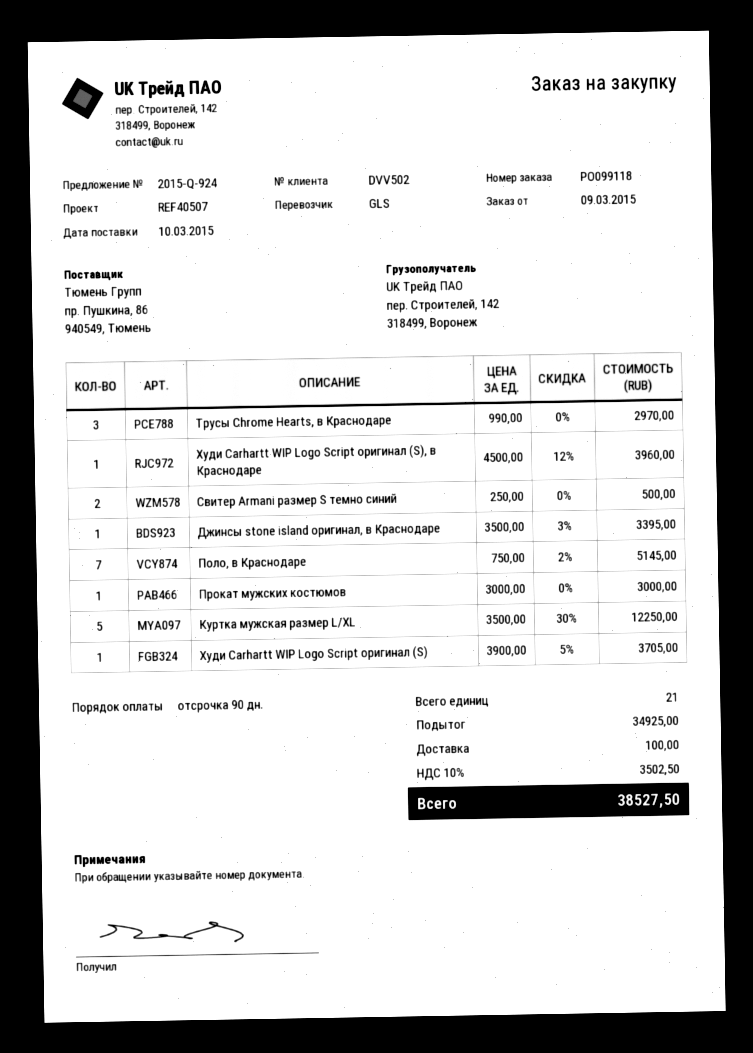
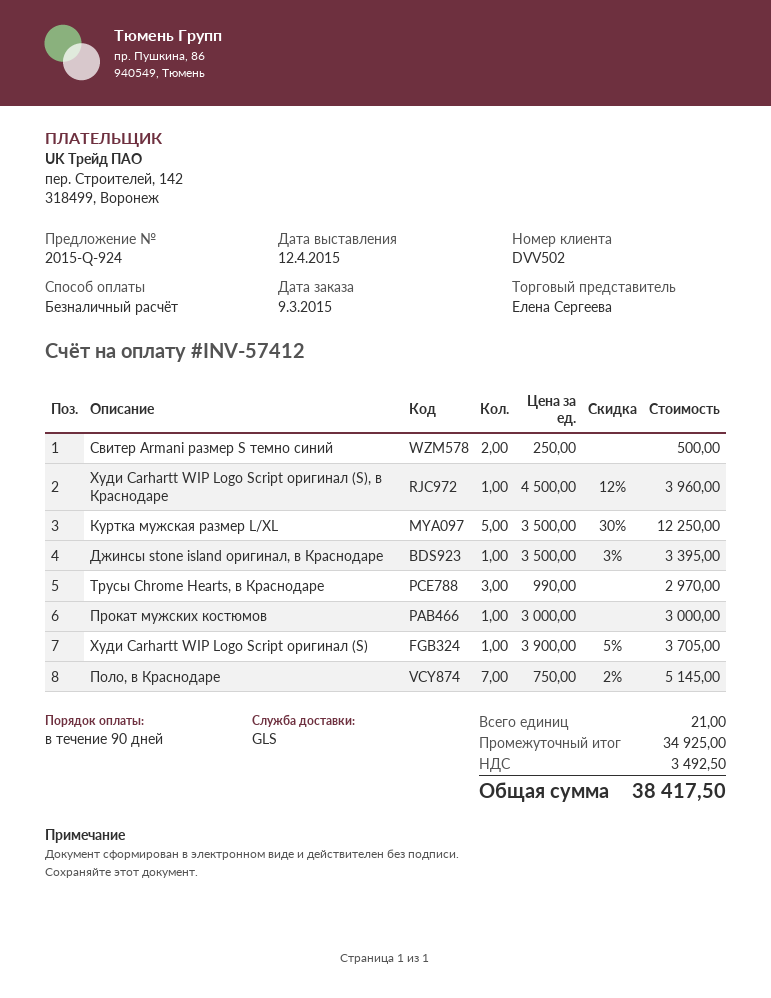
shipping: 100.00 -> none
tax: 3502.50 -> 3492.50
total: 38527.50 -> 38417.50

